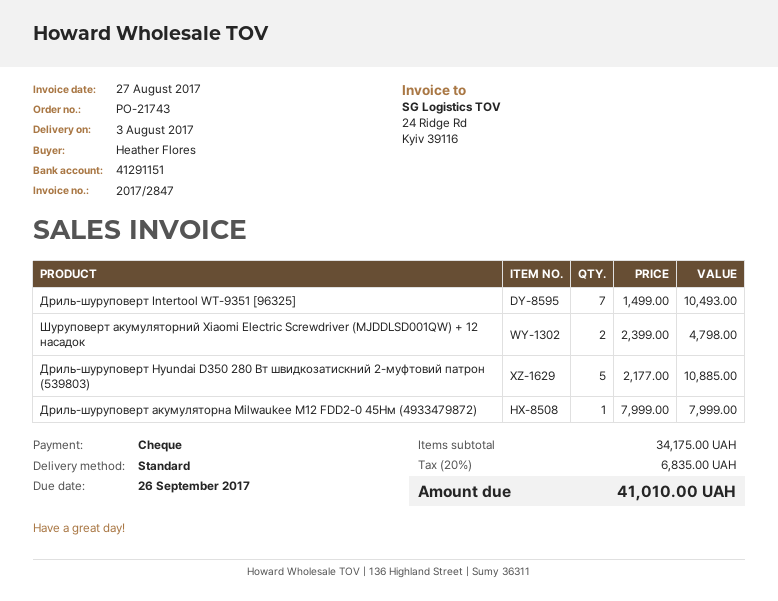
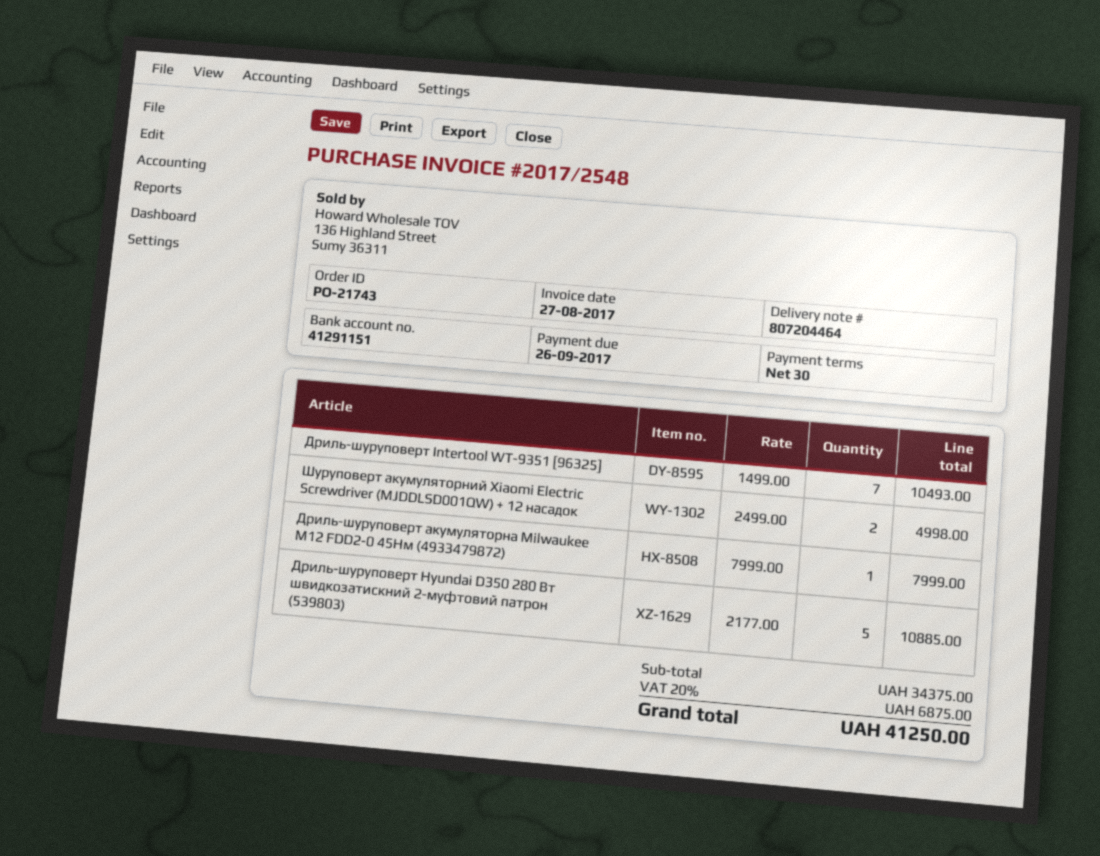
invoice number: 2017/2847 -> 2017/2548
Шуруповерт акумуляторний Xiaomi Electric Screwdriver (MJDDLSD001QW) + 12 насадок: 2 x 2399.00 = 4798.00 -> 2 x 2499.00 = 4998.00
subtotal: 34175.00 -> 34375.00
tax: 20% = 6835.00 -> 20% = 6875.00
total: 41010.00 -> 41250.00

